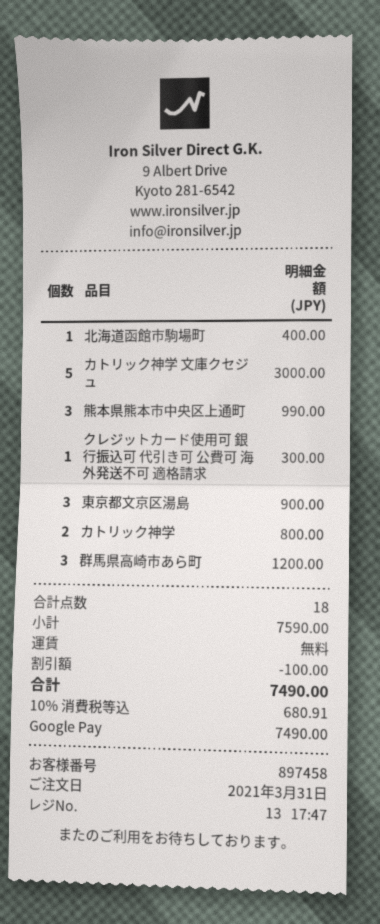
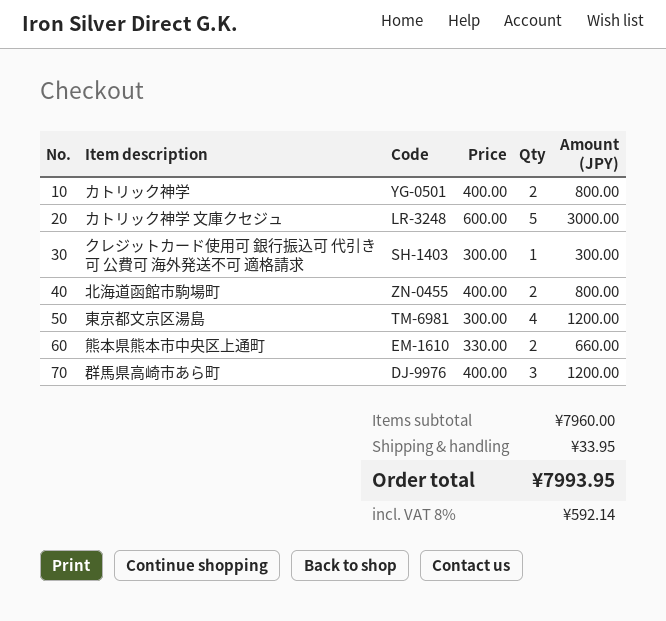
北海道函館市駒場町: 1 for 400.00 -> 2 for 800.00
熊本県熊本市中央区上通町: 3 for 990.00 -> 2 for 660.00
東京都文京区湯島: 3 for 900.00 -> 4 for 1200.00
subtotal: 7590.00 -> 7960.00
discount: 100.00 -> none
shipping: 0.00 -> 33.95
tax: 10% = 680.91 -> 8% = 592.14
total: 7490.00 -> 7993.95

